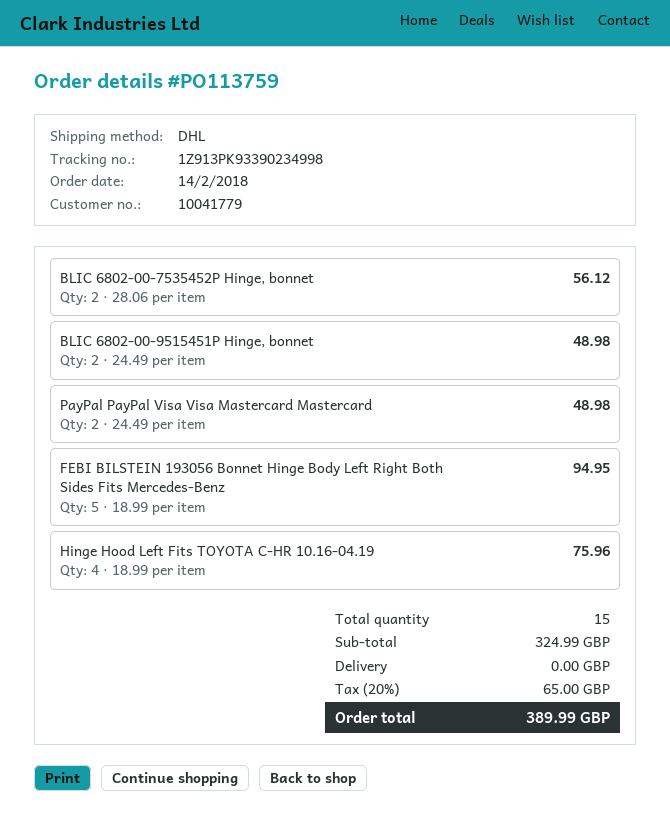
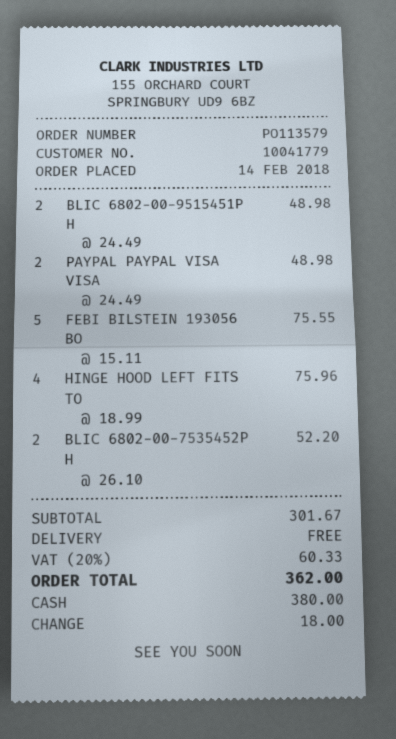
order number: PO113759 -> PO113579
BLIC 6802-00-7535452P Hinge, bonnet: 2 x 28.06 = 56.12 -> 2 x 26.10 = 52.20
FEBI BILSTEIN 193056 Bonnet Hinge Body Left Right Both Sides Fits Mercedes-Benz: 5 x 18.99 = 94.95 -> 5 x 15.11 = 75.55
subtotal: 324.99 -> 301.67
tax: 20% = 65.00 -> 20% = 60.33
total: 389.99 -> 362.00

